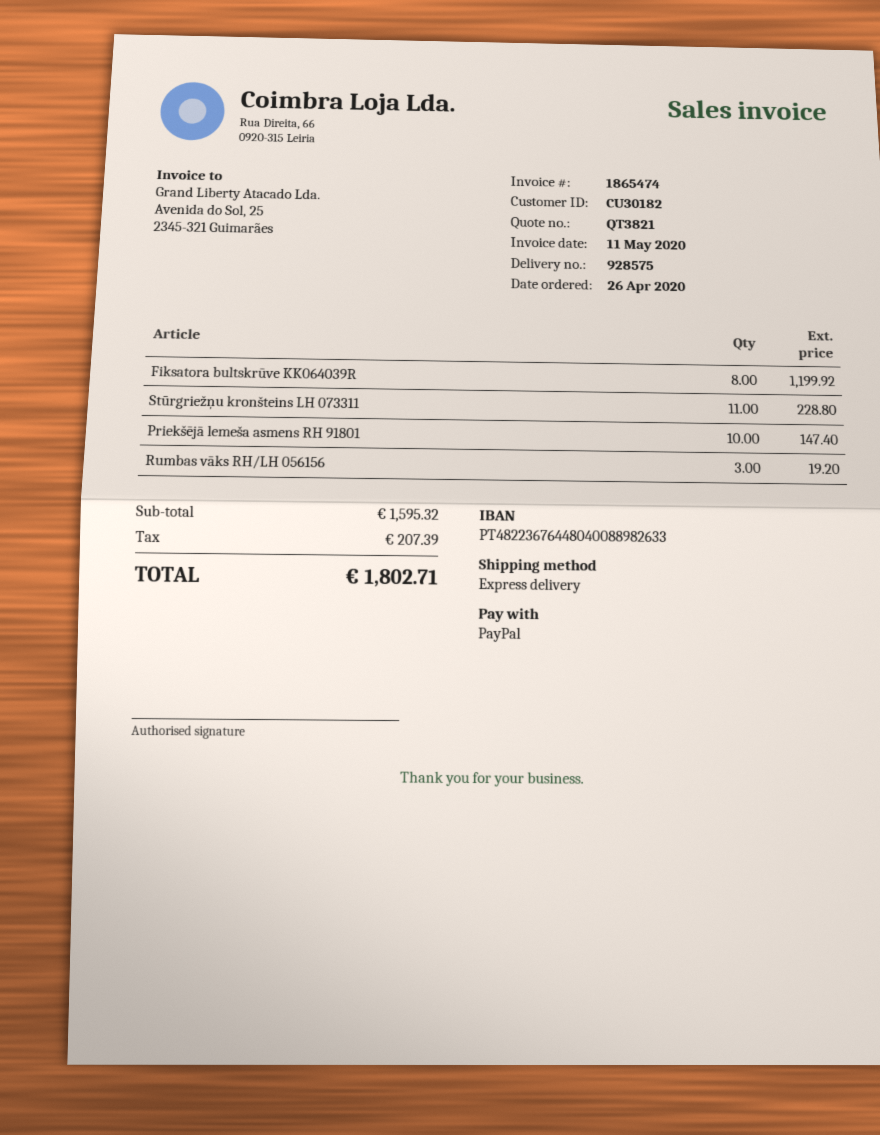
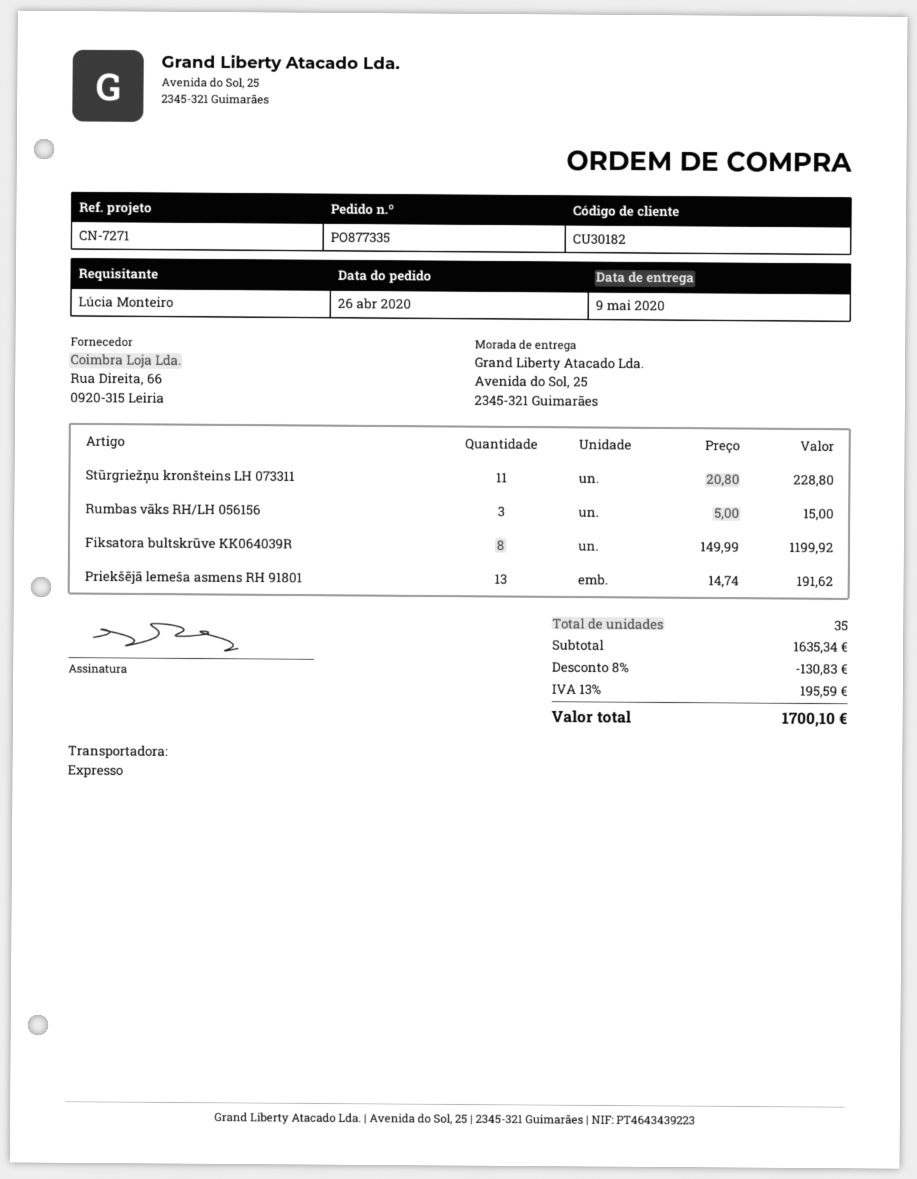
Priekšējā lemeša asmens RH 91801: 10 for 147.40 -> 13 for 191.62
Rumbas vāks RH/LH 056156: 3 for 19.20 -> 3 for 15.00
subtotal: 1595.32 -> 1635.34
discount: none -> 8% = 130.83
tax: 207.39 -> 195.59
total: 1802.71 -> 1700.10

